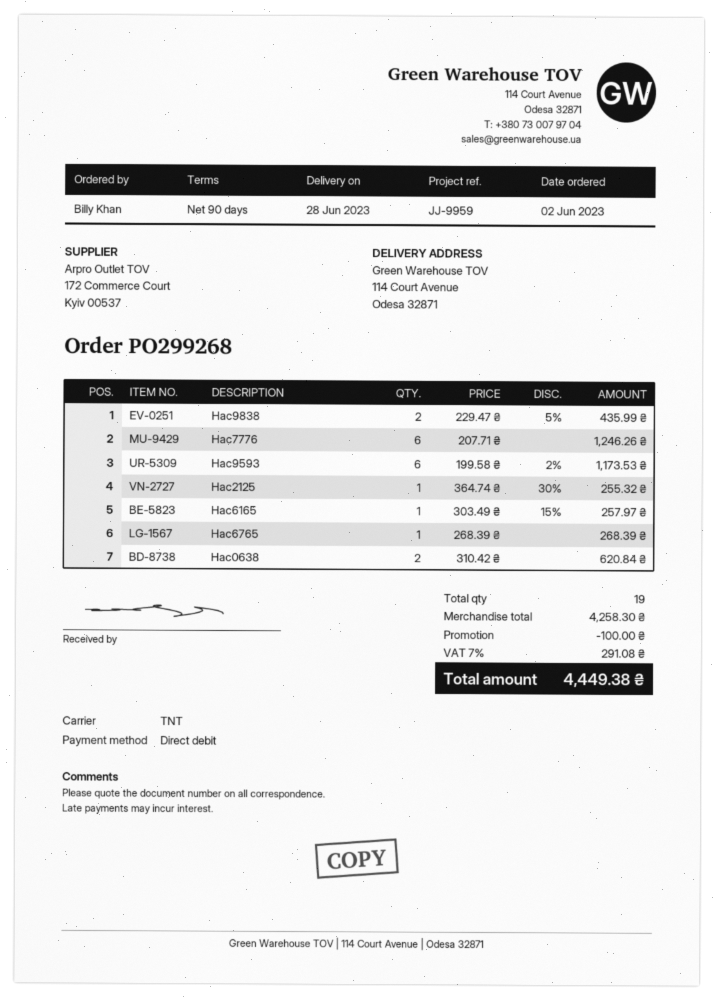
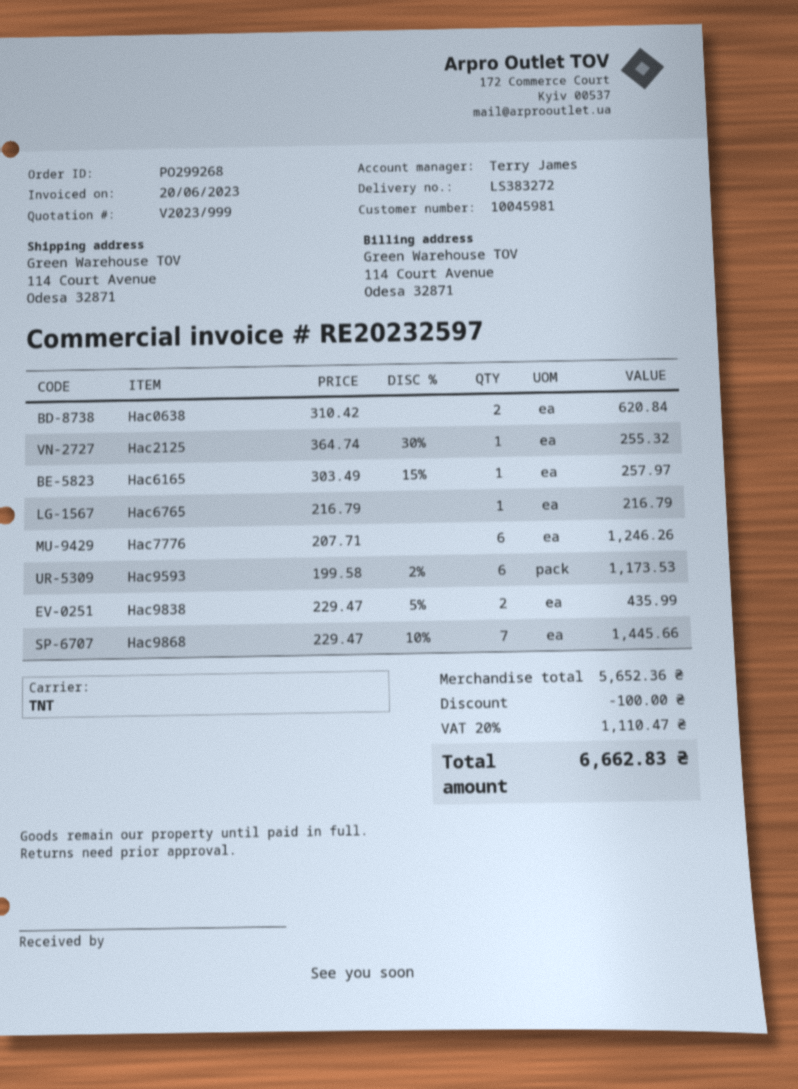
Нас6765: 1 x 268.39 = 268.39 -> 1 x 216.79 = 216.79
Нас9868: none -> 7 x 229.47 - 10% = 1445.66
subtotal: 4258.30 -> 5652.36
tax: 7% = 291.08 -> 20% = 1110.47
total: 4449.38 -> 6662.83

